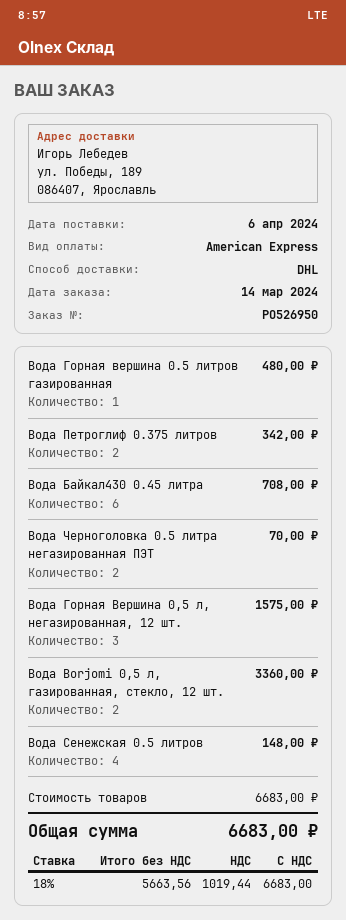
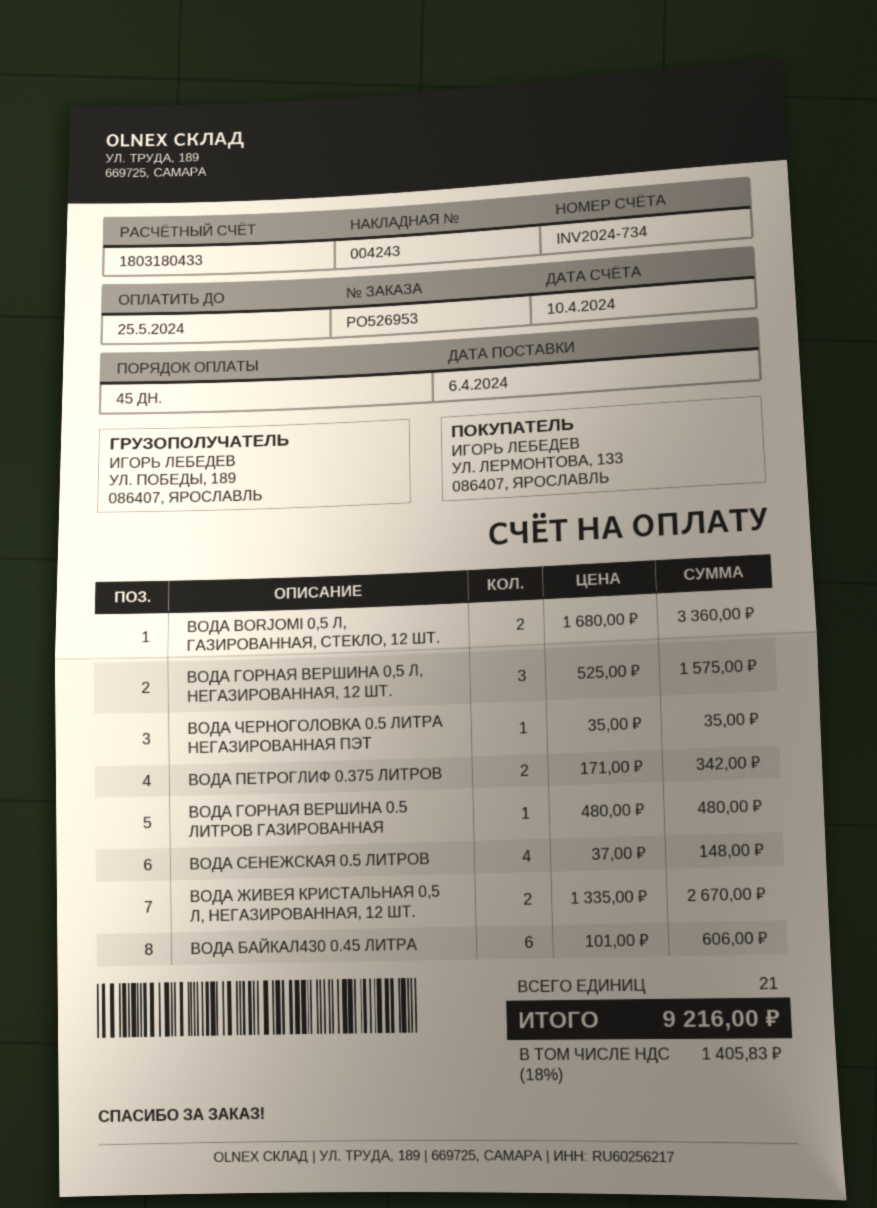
order number: PO526950 -> PO526953
Вода Байкал430 0.45 литра: 6 for 708.00 -> 6 for 606.00
Вода Черноголовка 0.5 литра негазированная ПЭТ: 2 for 70.00 -> 1 for 35.00
ВОДА ЖИВЕЯ КРИСТАЛЬНАЯ 0,5 Л, НЕГАЗИРОВАННАЯ, 12 ШТ.: none -> 2 for 2670.00
tax: 18% = 1019.44 -> 18% = 1405.83
total: 6683.00 -> 9216.00

